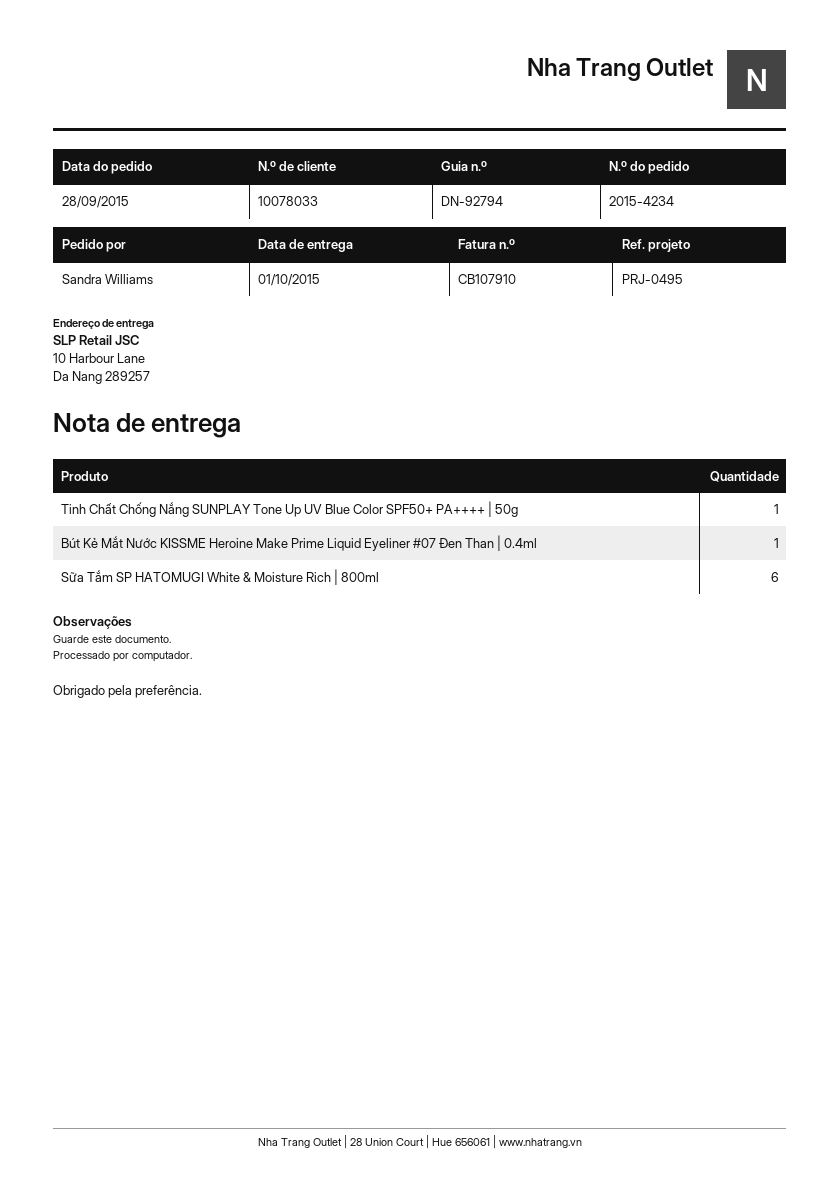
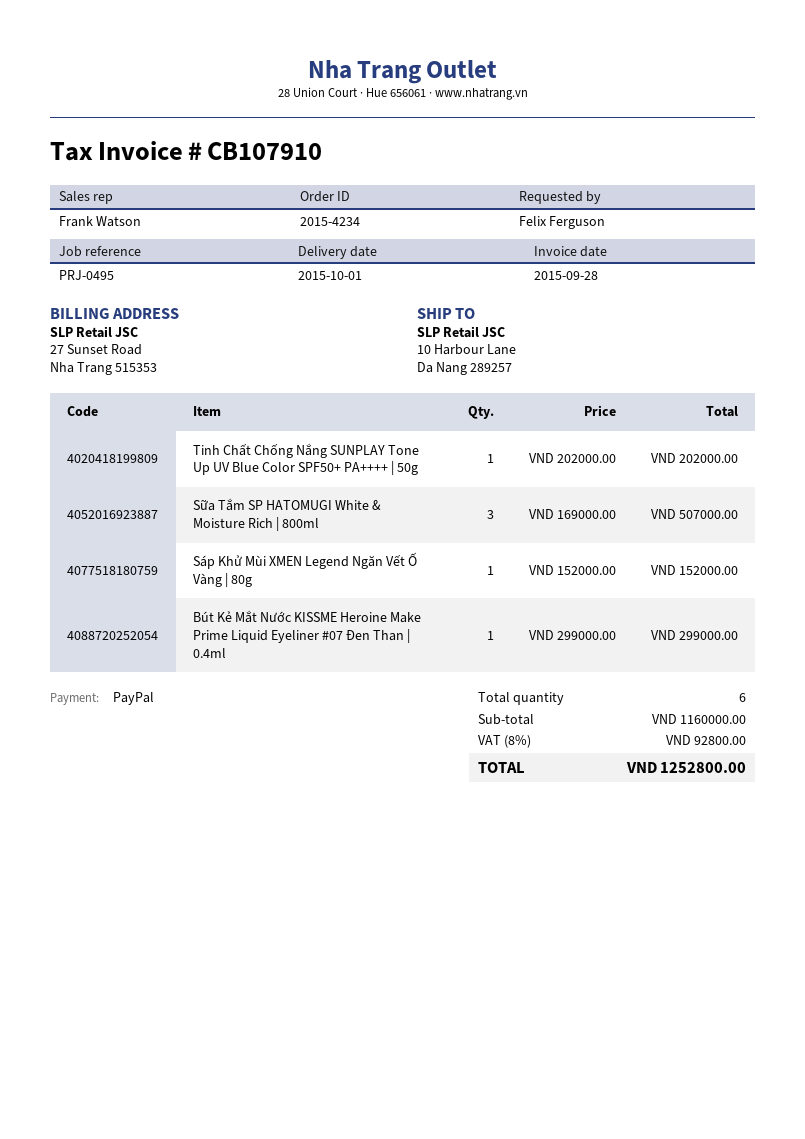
ordered by: Sandra Williams -> Felix Ferguson
Sữa Tắm SP HATOMUGI White & Moisture Rich | 800ml: 6 -> 3
Sáp Khử Mùi XMEN Legend Ngăn Vết Ố Vàng | 80g: none -> 1

